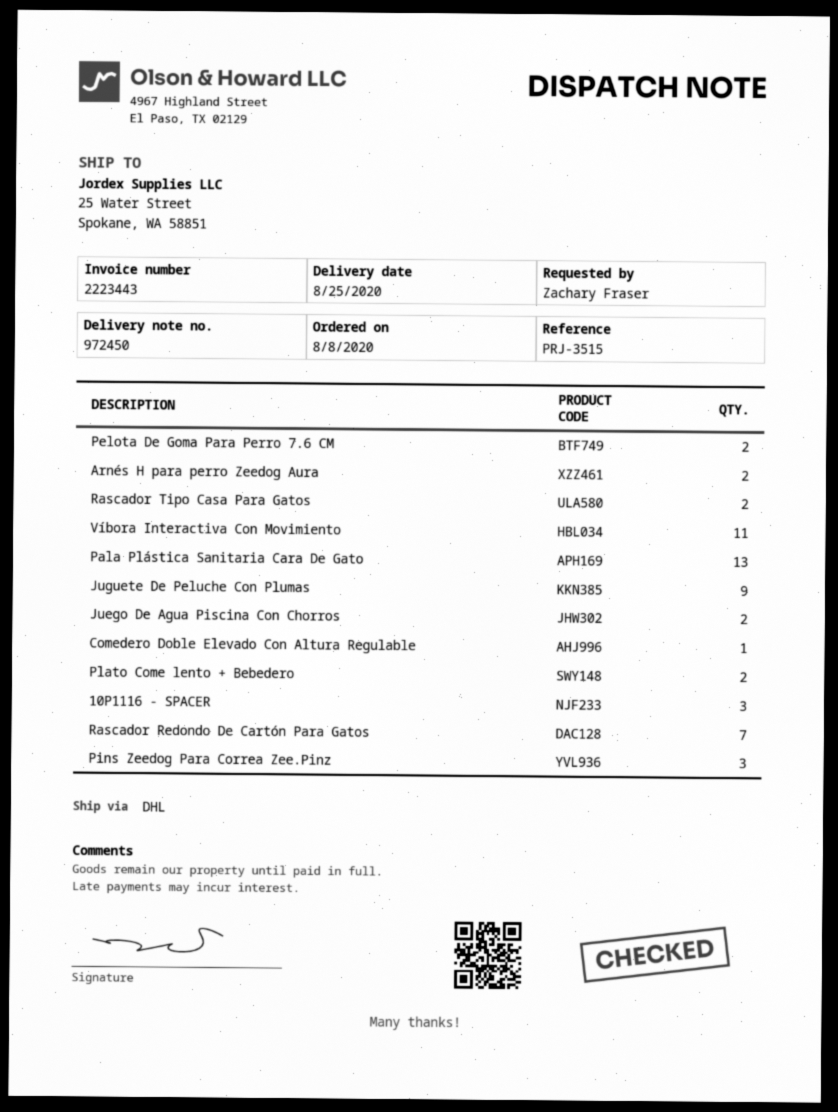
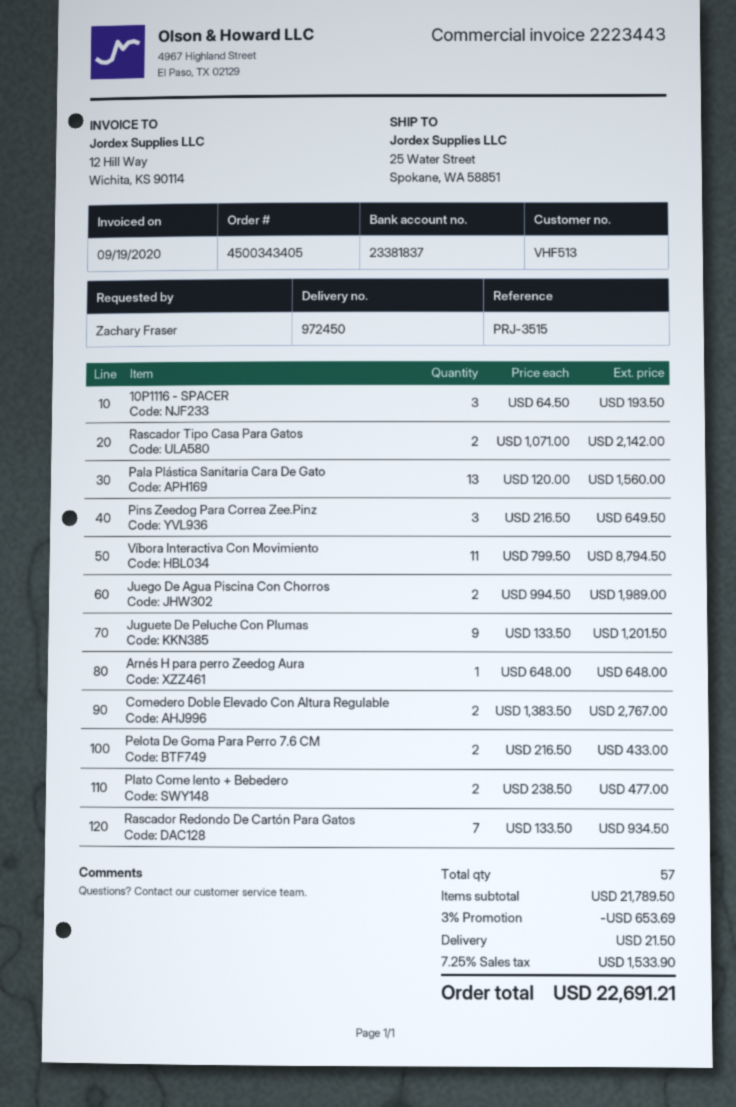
Arnés H para perro Zeedog Aura: 2 -> 1
Comedero Doble Elevado Con Altura Regulable: 1 -> 2

